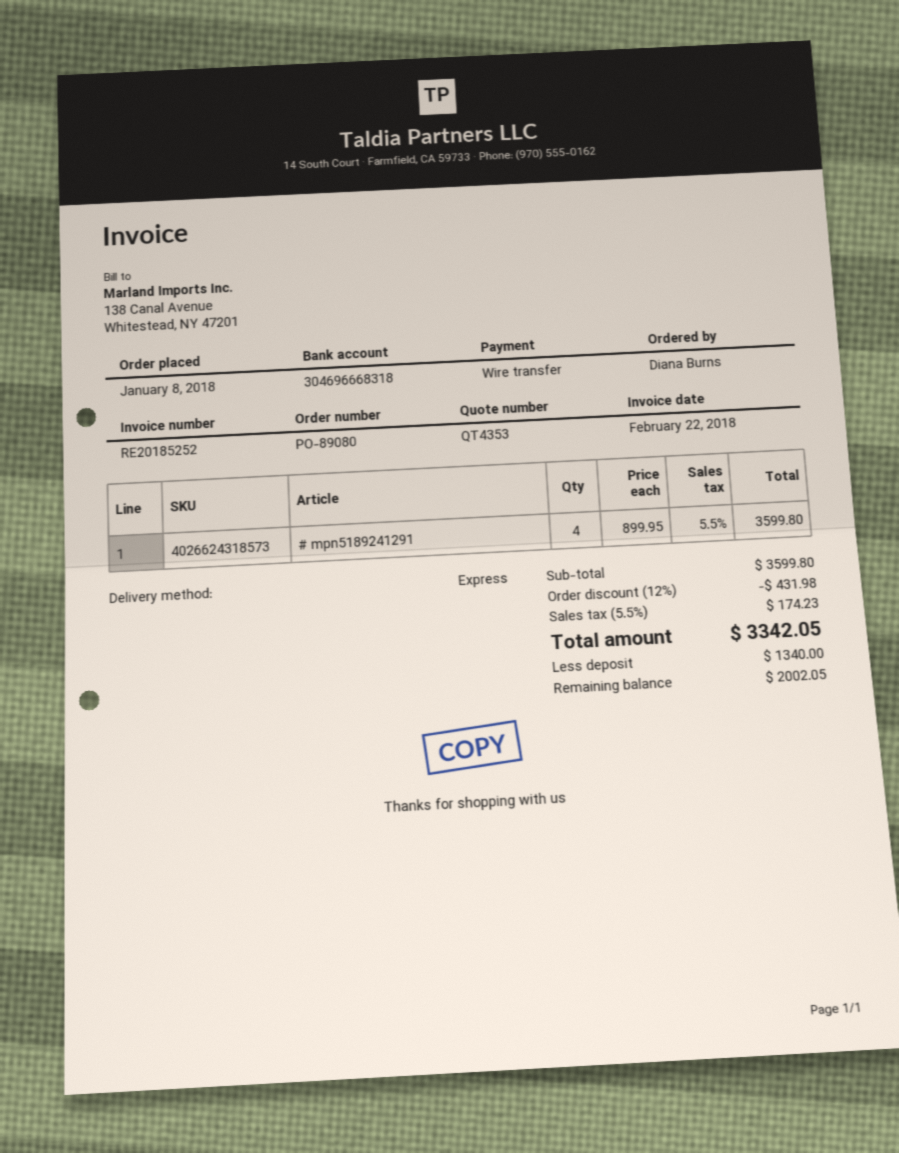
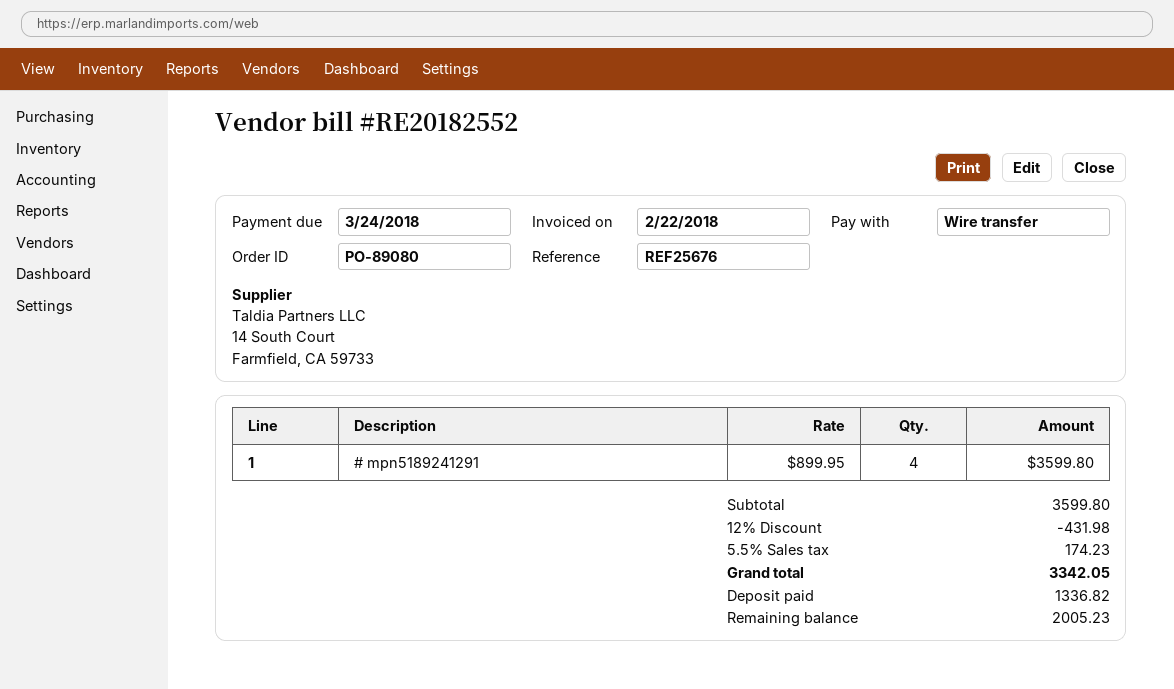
invoice number: RE20185252 -> RE20182552
deposit: 1340.00 -> 1336.82
balance: 2002.05 -> 2005.23

